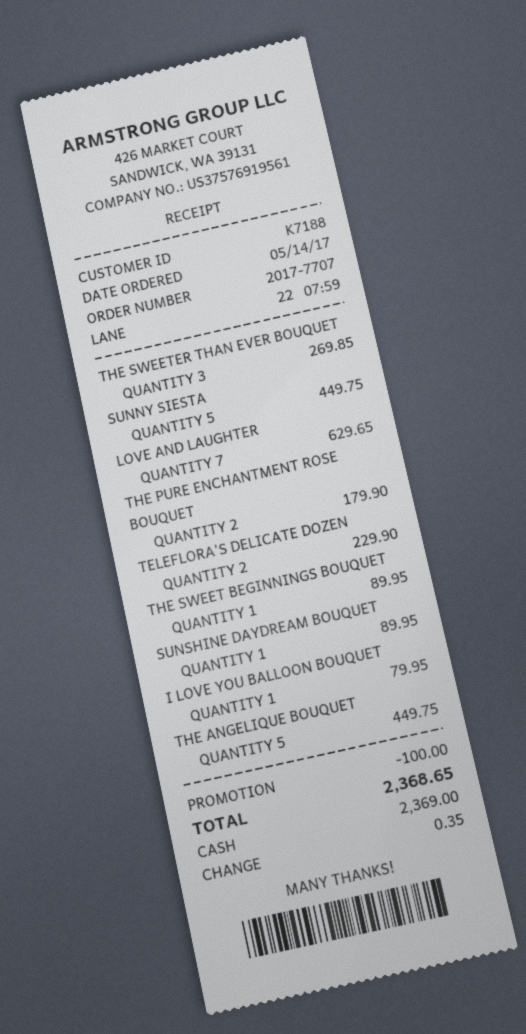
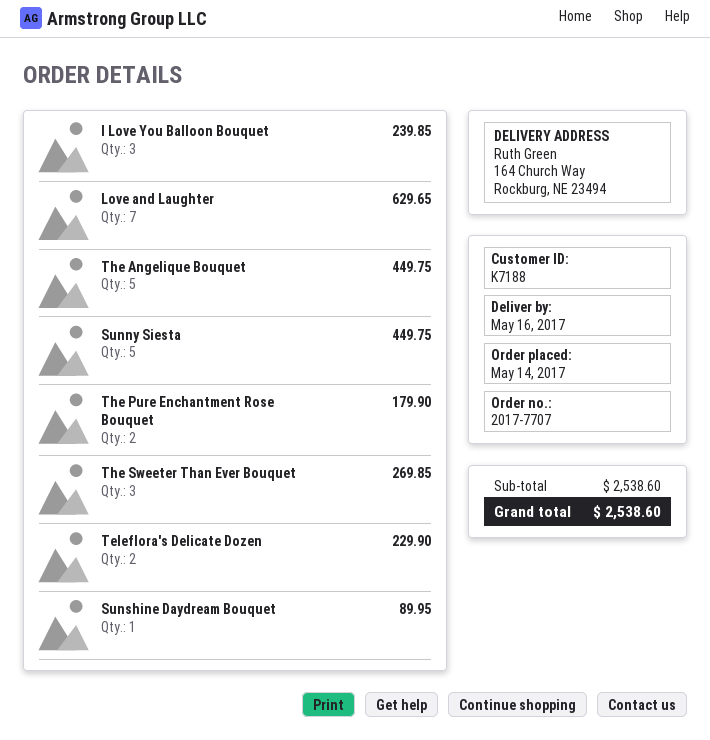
THE SWEET BEGINNINGS BOUQUET: 1 for 89.95 -> none
I LOVE YOU BALLOON BOUQUET: 1 for 79.95 -> 3 for 239.85
discount: 100.00 -> none
total: 2368.65 -> 2538.60

